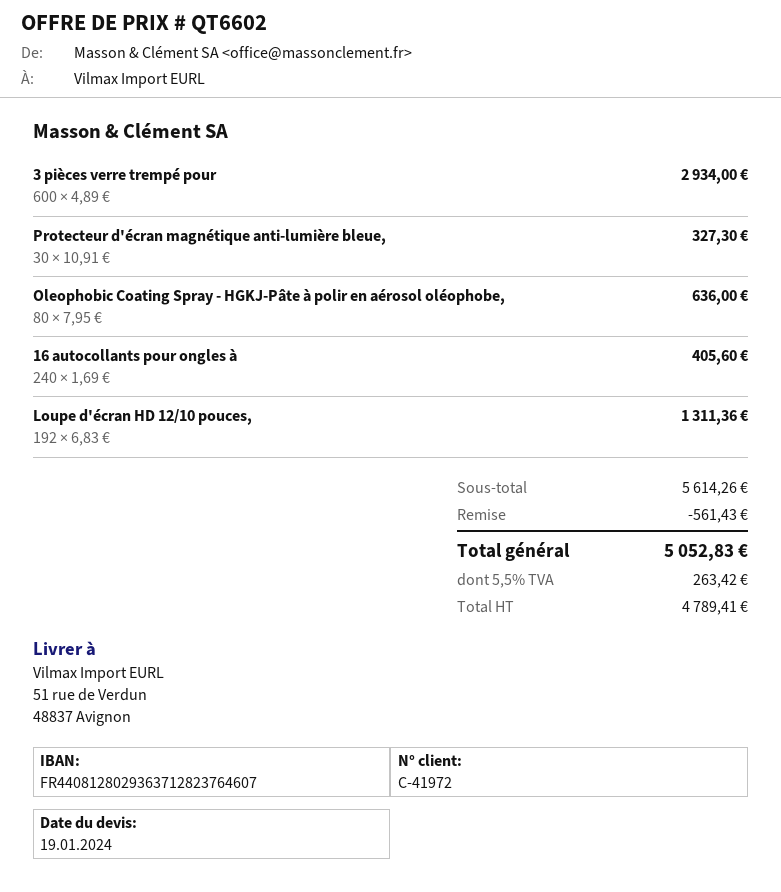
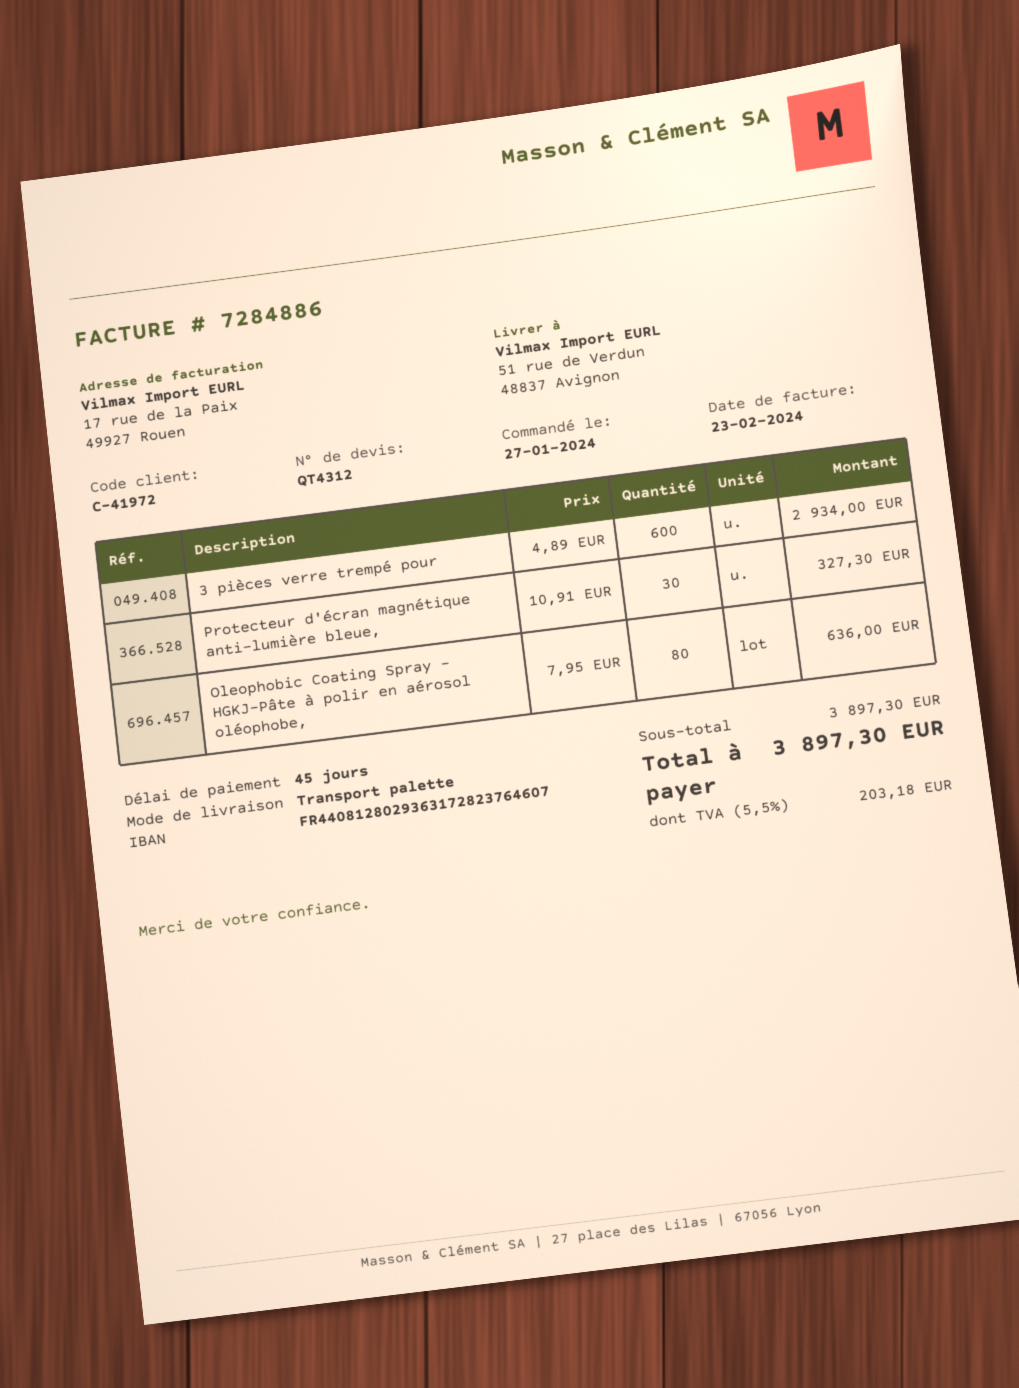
quote number: QT6602 -> QT4312
bank account: FR4408128029363712823764607 -> FR4408128029363172823764607
16 autocollants pour ongles à: 240 x 1.69 = 405.60 -> none
Loupe d'écran HD 12/10 pouces,: 192 x 6.83 = 1311.36 -> none
subtotal: 5614.26 -> 3897.30
discount: 561.43 -> none
tax: 5.5% = 263.42 -> 5.5% = 203.18
total: 5052.83 -> 3897.30

